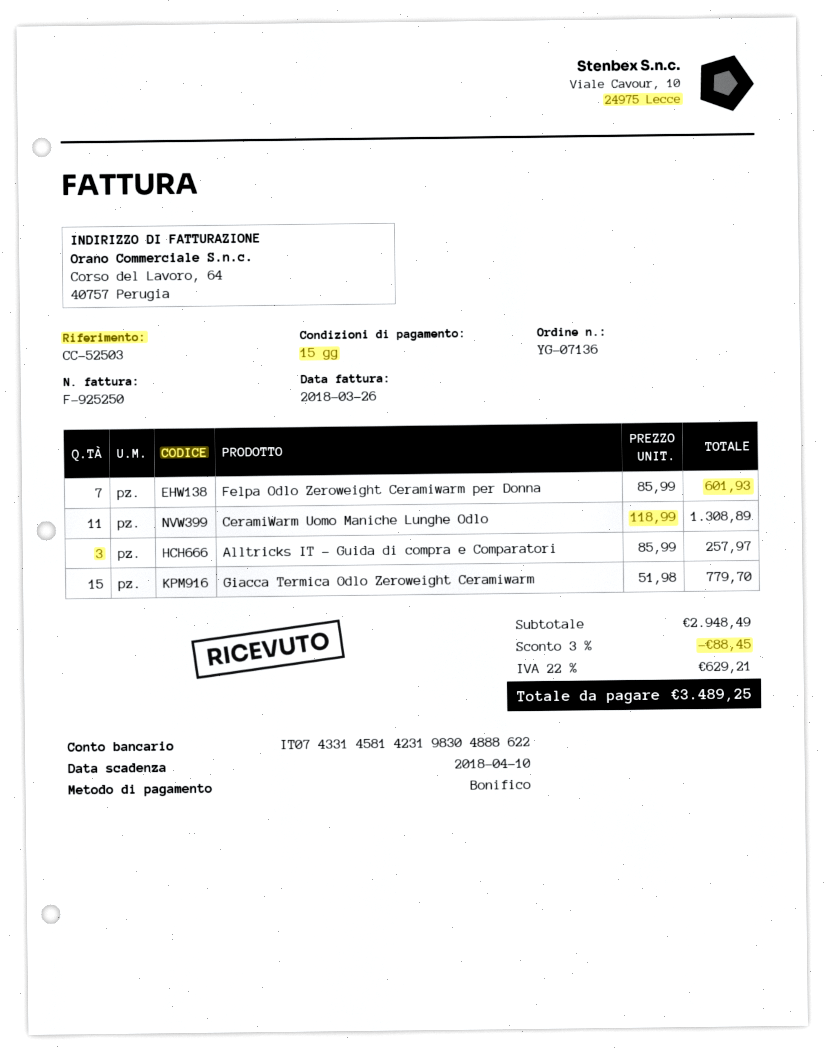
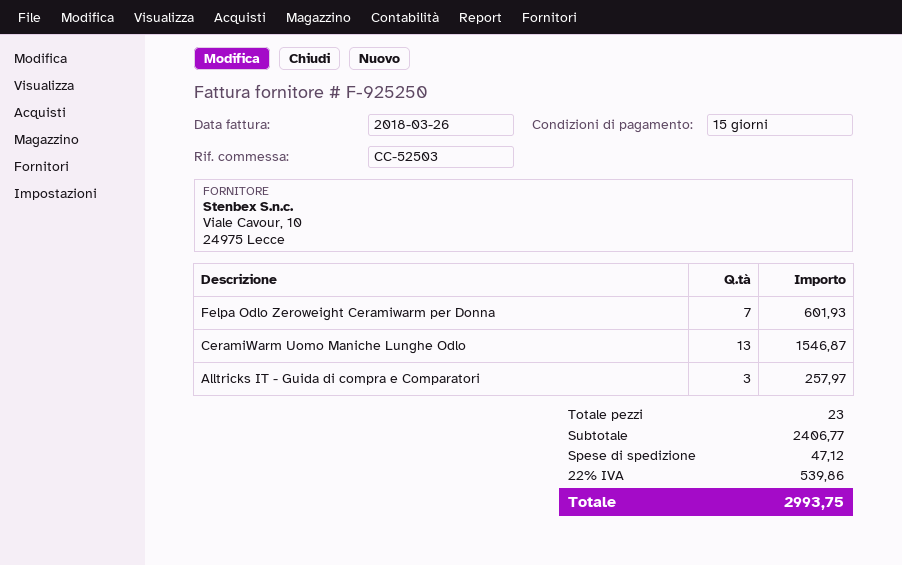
CeramiWarm Uomo Maniche Lunghe Odlo: 11 for 1308.89 -> 13 for 1546.87
Giacca Termica Odlo Zeroweight Ceramiwarm: 15 for 779.70 -> none
subtotal: 2948.49 -> 2406.77
discount: 3% = 88.45 -> none
shipping: none -> 47.12
tax: 22% = 629.21 -> 22% = 539.86
total: 3489.25 -> 2993.75

